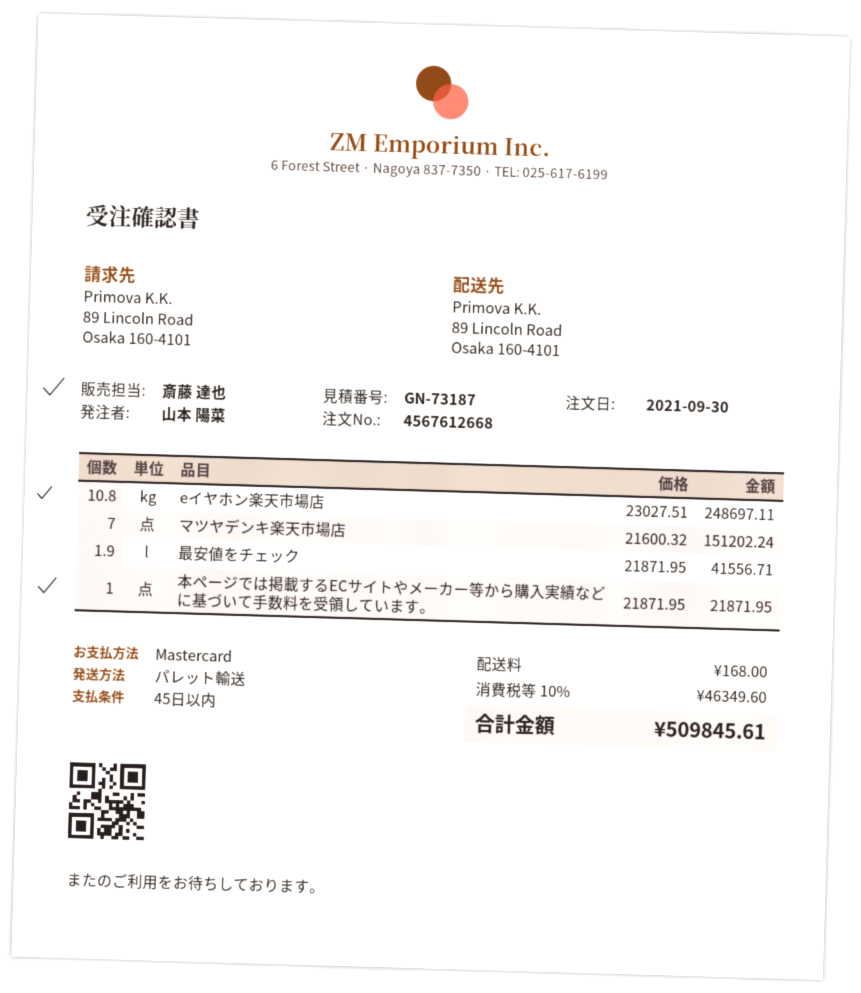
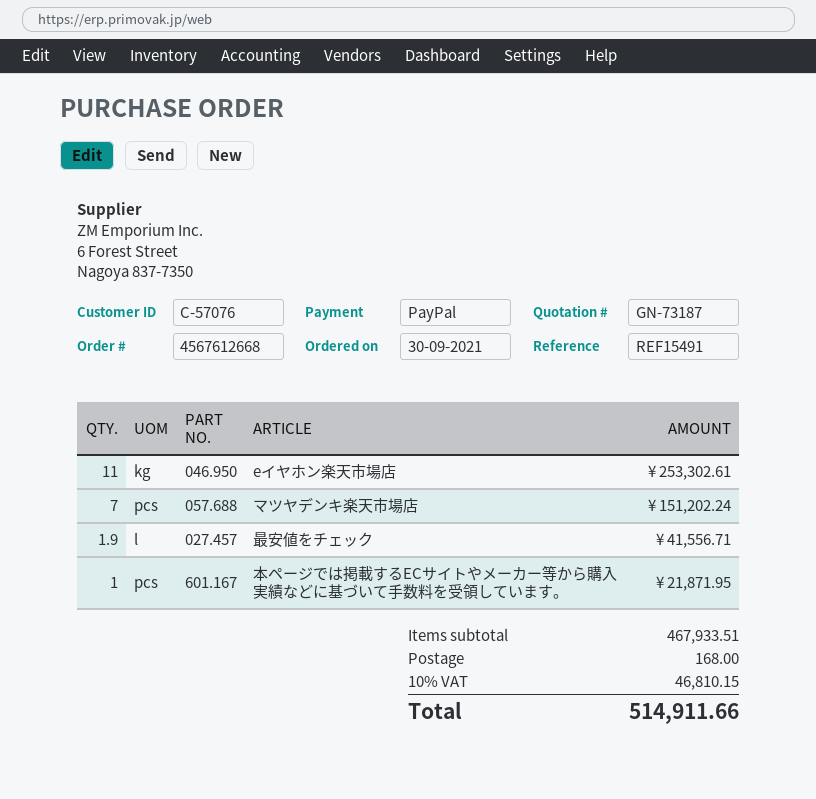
payment method: Mastercard -> PayPal
eイヤホン楽天市場店: 10.8 for 248697.11 -> 11 for 253302.61
tax: 10% = 46349.60 -> 10% = 46810.15
total: 509845.61 -> 514911.66

